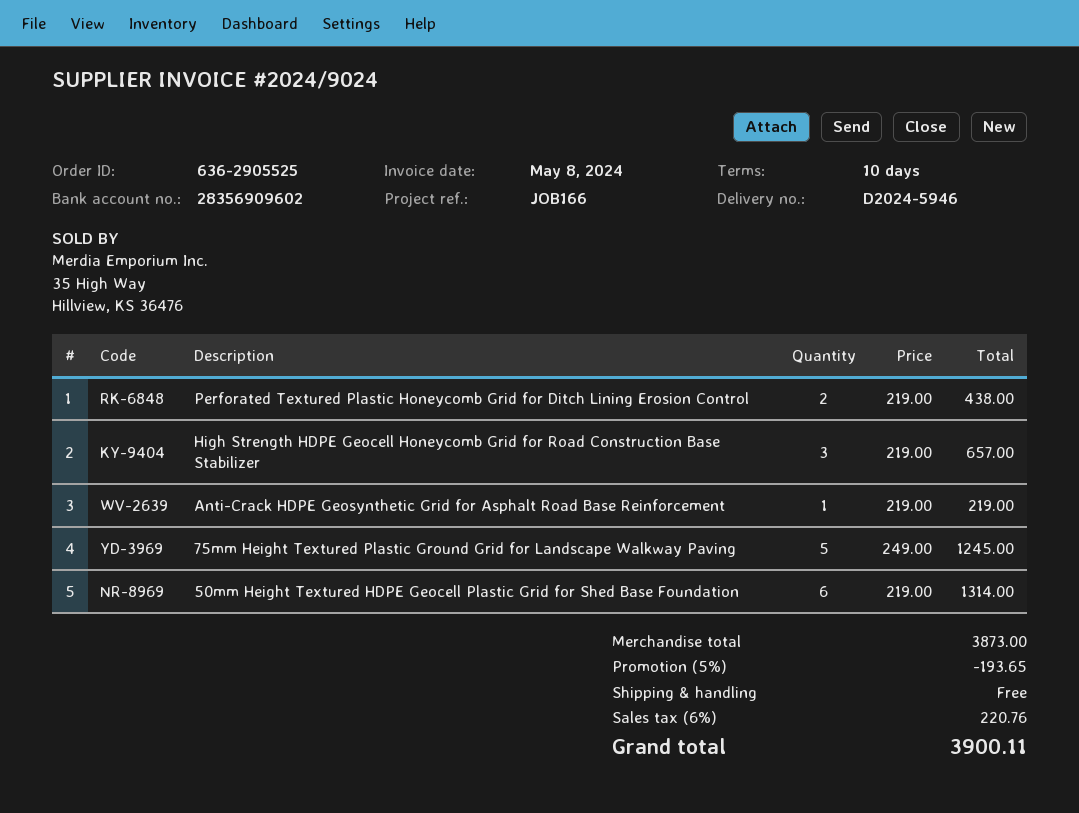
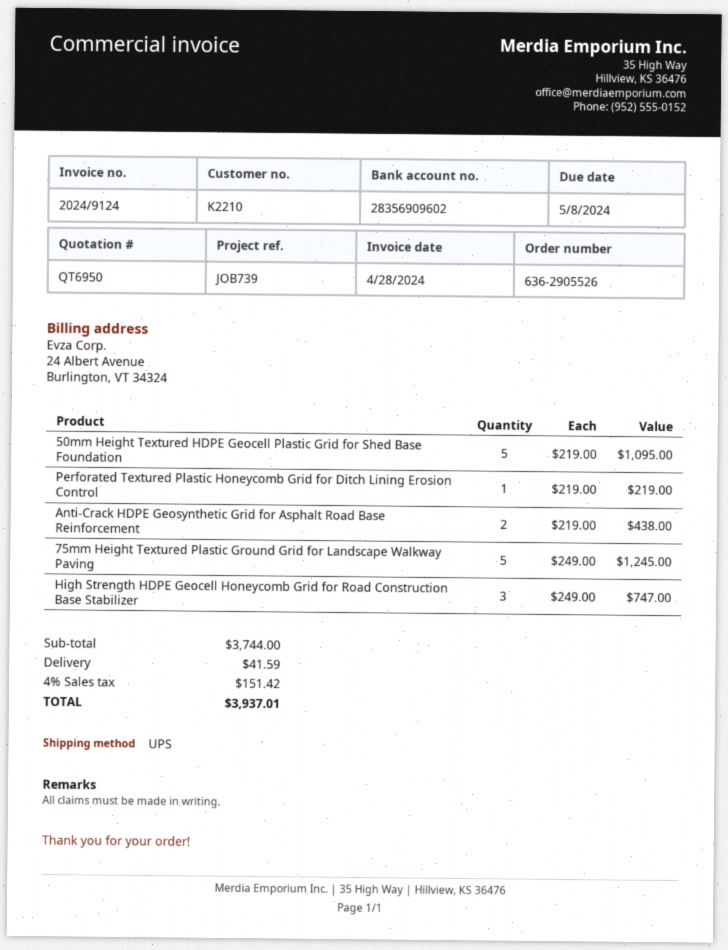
order number: 636-2905525 -> 636-2905526
invoice number: 2024/9024 -> 2024/9124
invoice date: 2024-05-08 -> 2024-04-28
reference: JOB166 -> JOB739
Perforated Textured Plastic Honeycomb Grid for Ditch Lining Erosion Control: 2 x 219.00 = 438.00 -> 1 x 219.00 = 219.00
High Strength HDPE Geocell Honeycomb Grid for Road Construction Base Stabilizer: 3 x 219.00 = 657.00 -> 3 x 249.00 = 747.00
Anti-Crack HDPE Geosynthetic Grid for Asphalt Road Base Reinforcement: 1 x 219.00 = 219.00 -> 2 x 219.00 = 438.00
50mm Height Textured HDPE Geocell Plastic Grid for Shed Base Foundation: 6 x 219.00 = 1314.00 -> 5 x 219.00 = 1095.00
subtotal: 3873.00 -> 3744.00
discount: 5% = 193.65 -> none
shipping: 0.00 -> 41.59
tax: 6% = 220.76 -> 4% = 151.42
total: 3900.11 -> 3937.01

